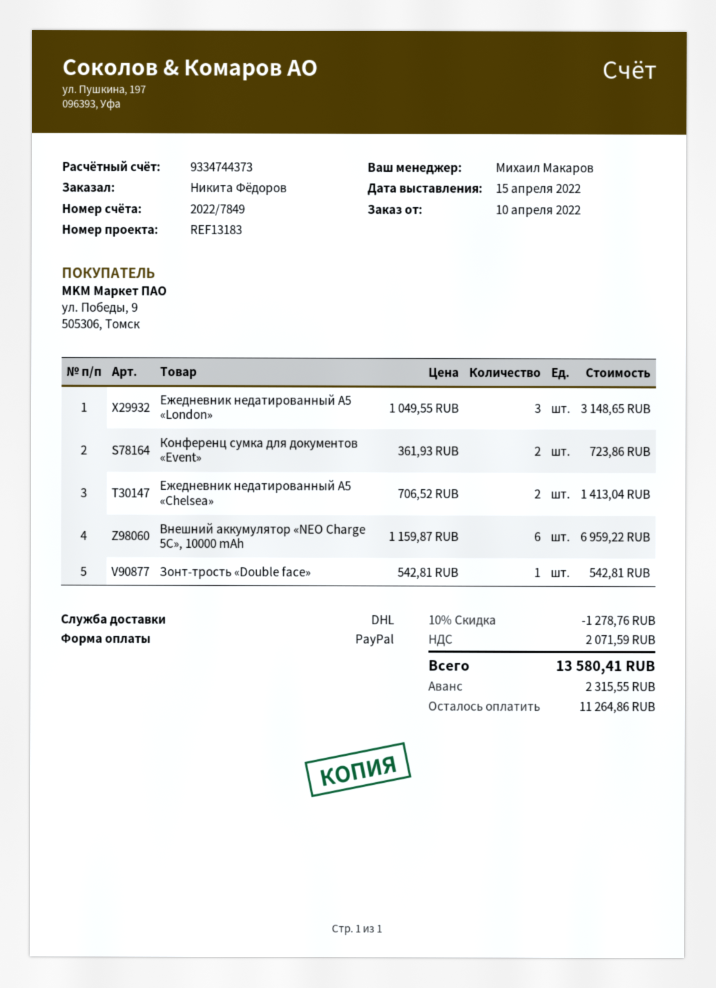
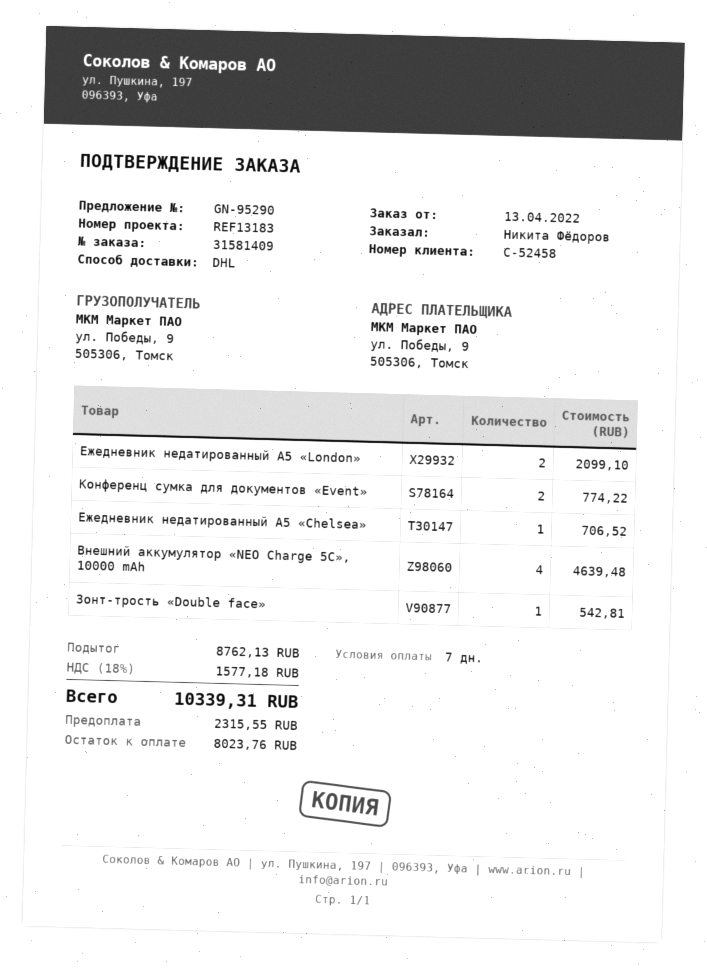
order date: 2022-04-10 -> 2022-04-13
Ежедневник недатированный А5 «London»: 3 for 3148.65 -> 2 for 2099.10
Конференц сумка для документов «Event»: 2 for 723.86 -> 2 for 774.22
Ежедневник недатированный А5 «Chelsea»: 2 for 1413.04 -> 1 for 706.52
Внешний аккумулятор «NEO Charge 5C», 10000 mAh: 6 for 6959.22 -> 4 for 4639.48
discount: 10% = 1278.76 -> none
tax: 2071.59 -> 1577.18
total: 13580.41 -> 10339.31
balance: 11264.86 -> 8023.76

